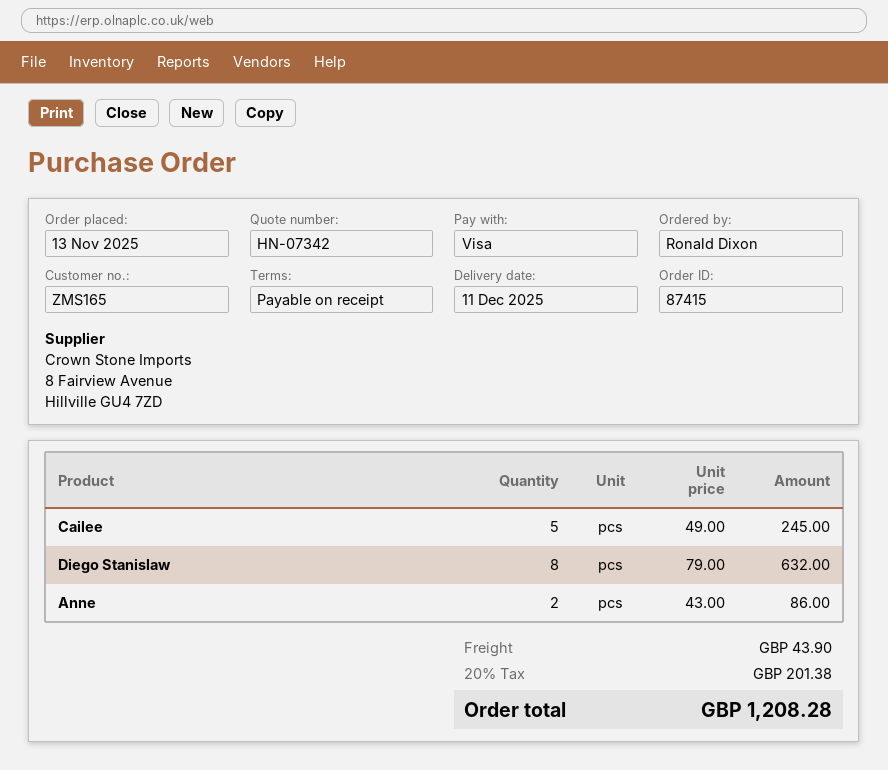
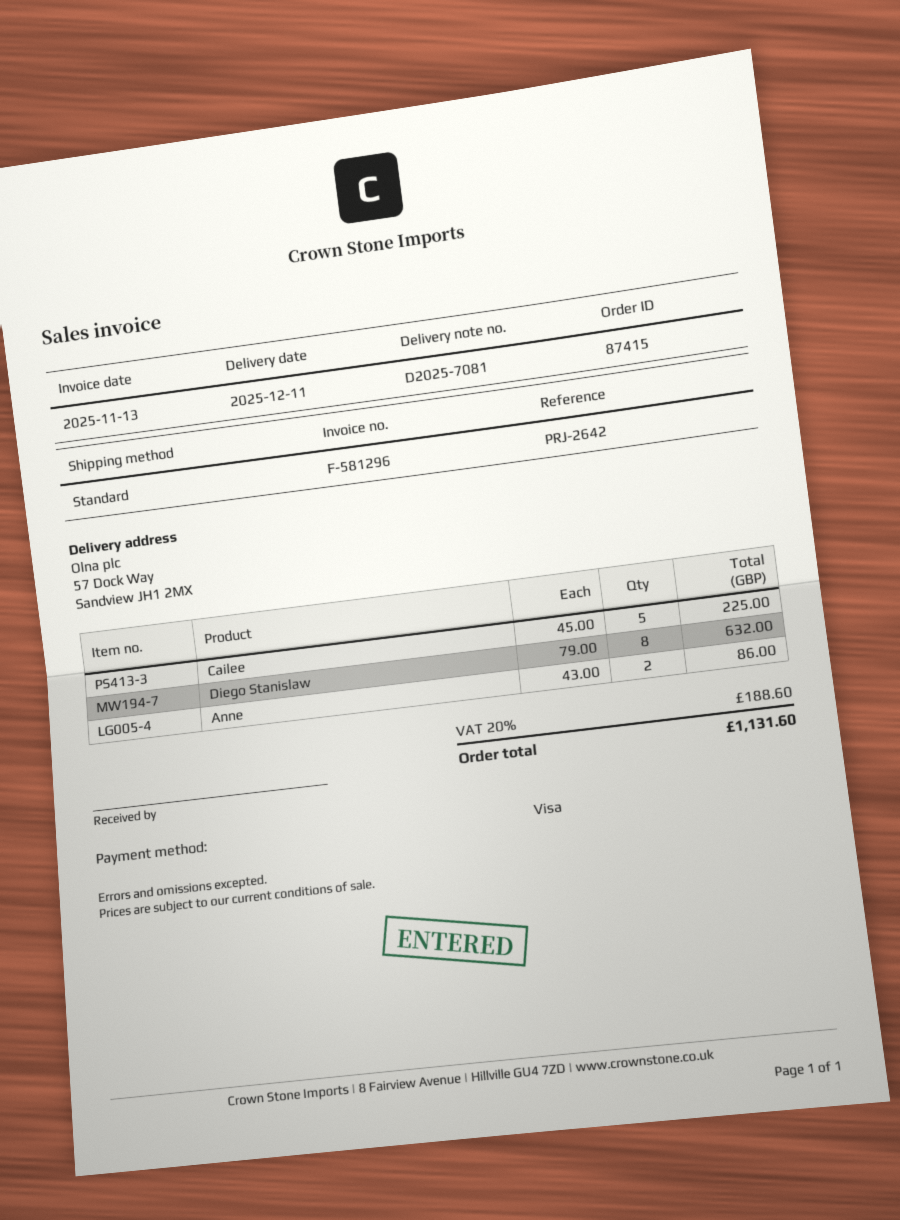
Cailee: 5 x 49.00 = 245.00 -> 5 x 45.00 = 225.00
shipping: 43.90 -> none
tax: 20% = 201.38 -> 20% = 188.60
total: 1208.28 -> 1131.60

